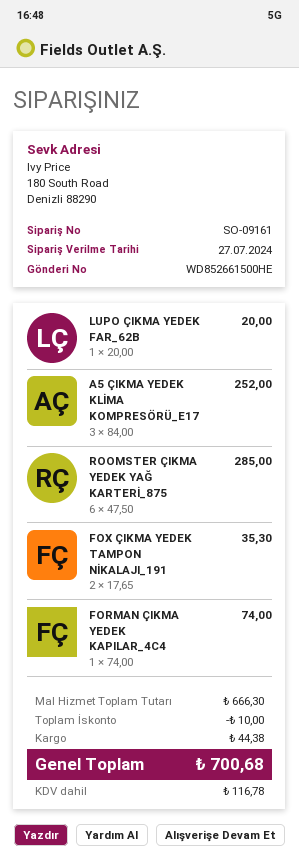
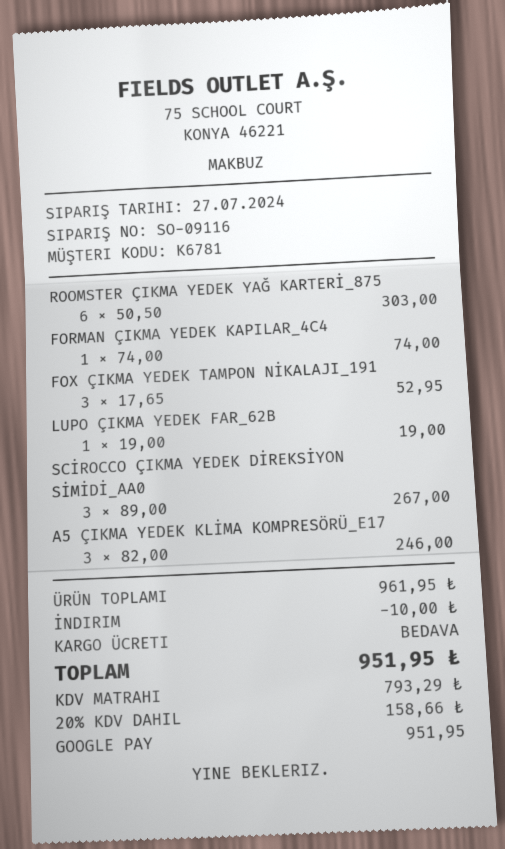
order number: SO-09161 -> SO-09116
LUPO ÇIKMA YEDEK FAR_62B: 1 x 20.00 = 20.00 -> 1 x 19.00 = 19.00
A5 ÇIKMA YEDEK KLİMA KOMPRESÖRÜ_E17: 3 x 84.00 = 252.00 -> 3 x 82.00 = 246.00
ROOMSTER ÇIKMA YEDEK YAĞ KARTERİ_875: 6 x 47.50 = 285.00 -> 6 x 50.50 = 303.00
FOX ÇIKMA YEDEK TAMPON NİKALAJI_191: 2 x 17.65 = 35.30 -> 3 x 17.65 = 52.95
SCİROCCO ÇIKMA YEDEK DİREKSİYON SİMİDİ_AA0: none -> 3 x 89.00 = 267.00
subtotal: 666.30 -> 961.95
shipping: 44.38 -> 0.00
tax: 116.78 -> 158.66
total: 700.68 -> 951.95

